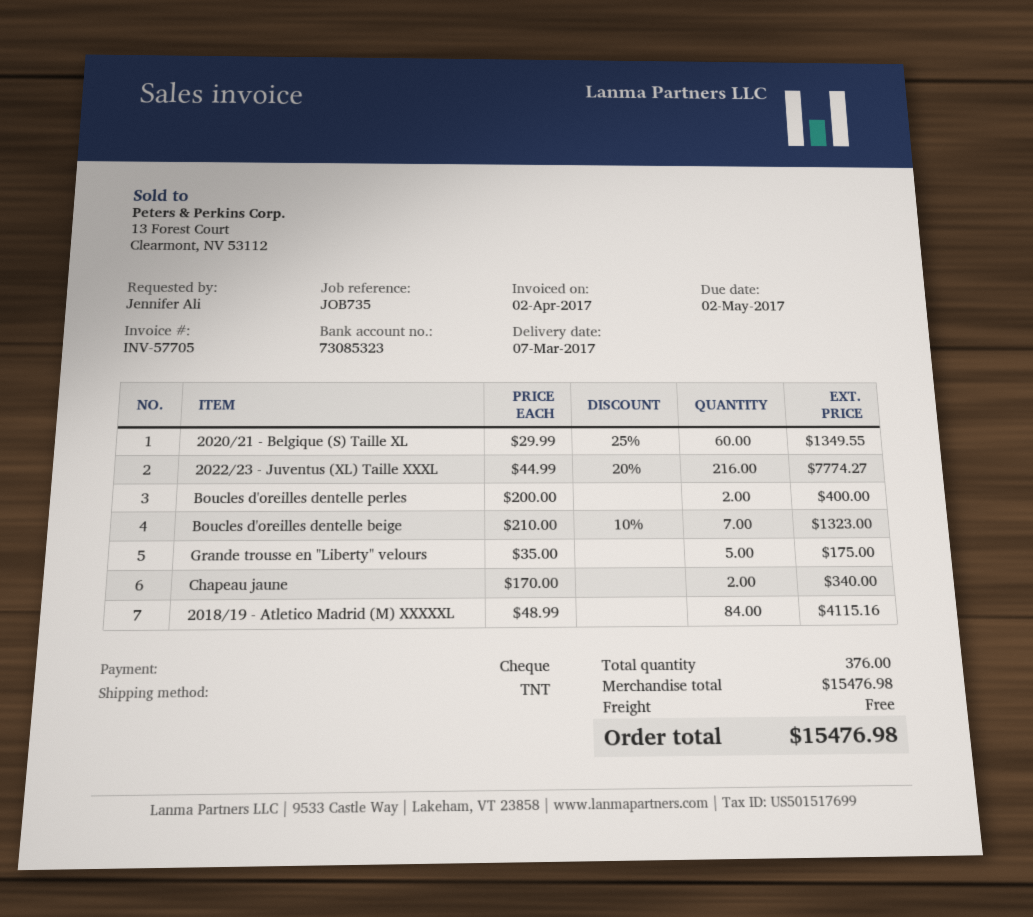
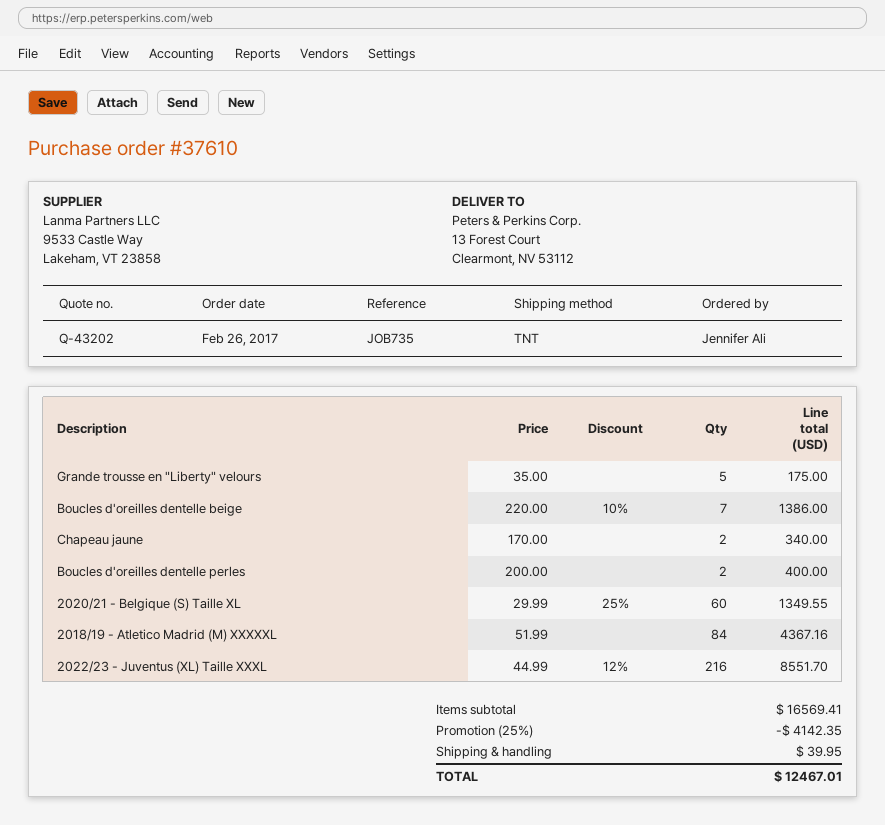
2022/23 - Juventus (XL) Taille XXXL: 216 x 44.99 - 20% = 7774.27 -> 216 x 44.99 - 12% = 8551.70
Boucles d'oreilles dentelle beige: 7 x 210.00 - 10% = 1323.00 -> 7 x 220.00 - 10% = 1386.00
2018/19 - Atletico Madrid (M) XXXXXL: 84 x 48.99 = 4115.16 -> 84 x 51.99 = 4367.16
subtotal: 15476.98 -> 16569.41
discount: none -> 25% = 4142.35
shipping: 0.00 -> 39.95
total: 15476.98 -> 12467.01

